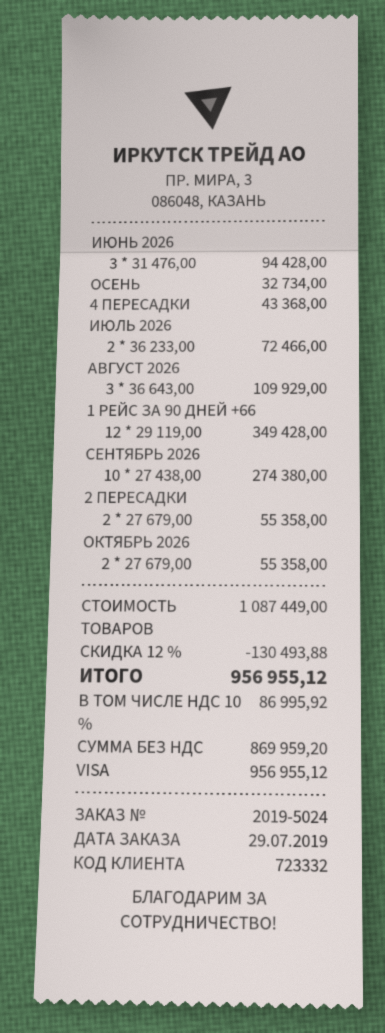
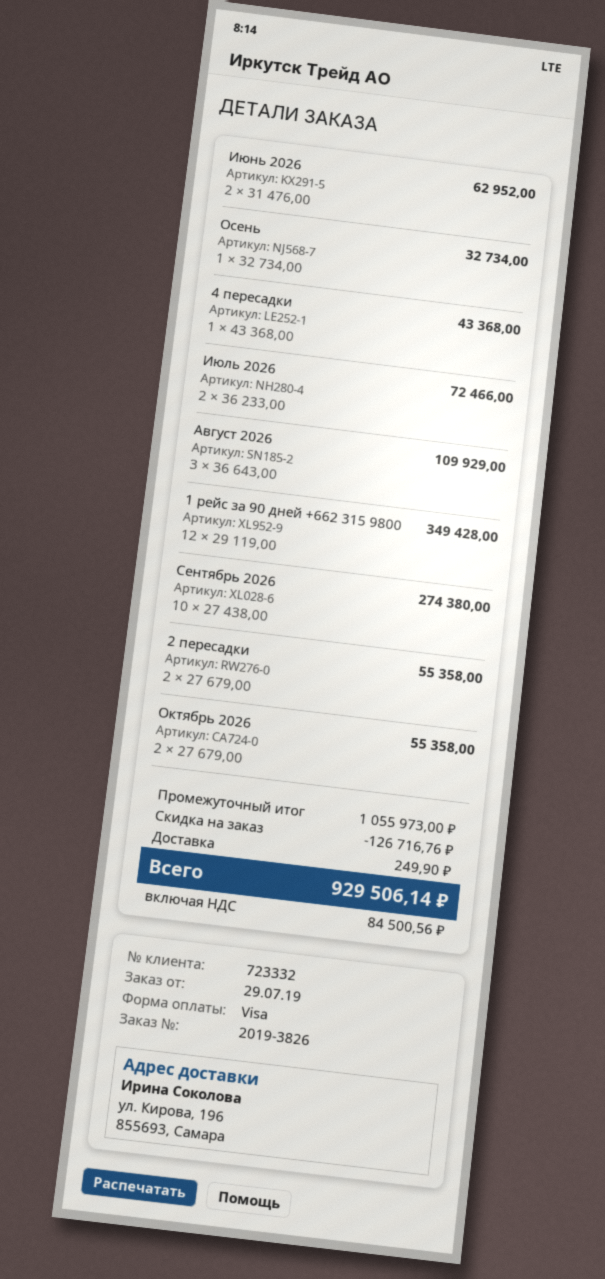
order number: 2019-5024 -> 2019-3826
ИЮНЬ 2026: 3 x 31476.00 = 94428.00 -> 2 x 31476.00 = 62952.00
subtotal: 1087449.00 -> 1055973.00
discount: 130493.88 -> 126716.76
shipping: none -> 249.90
tax: 86995.92 -> 84500.56
total: 956955.12 -> 929506.14

